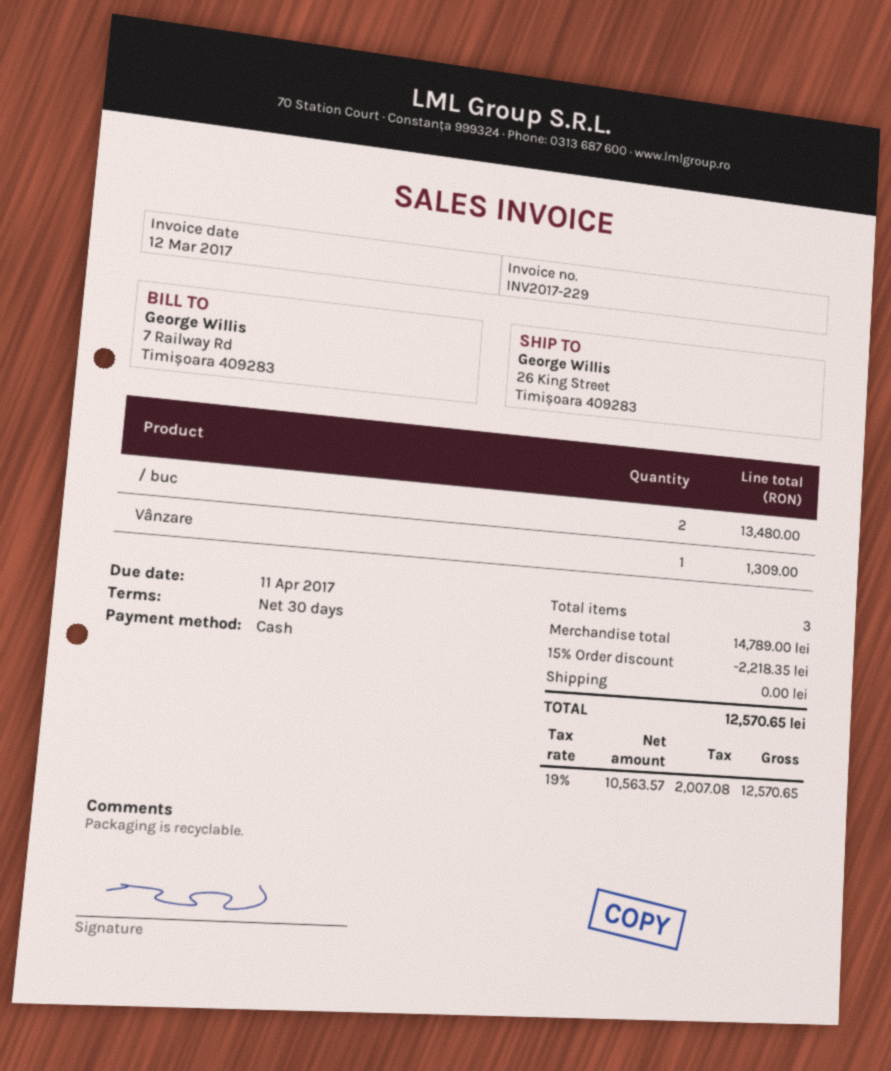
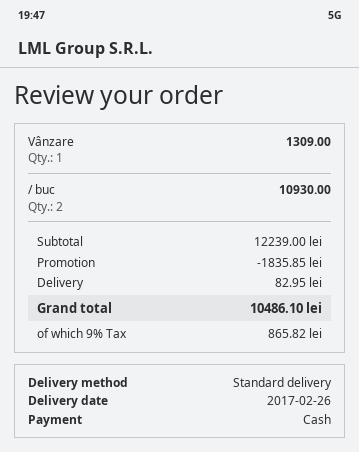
/ buc: 2 for 13480.00 -> 2 for 10930.00
subtotal: 14789.00 -> 12239.00
discount: 2218.35 -> 1835.85
shipping: 0.00 -> 82.95
tax: 19% = 2007.08 -> 9% = 865.82
total: 12570.65 -> 10486.10

